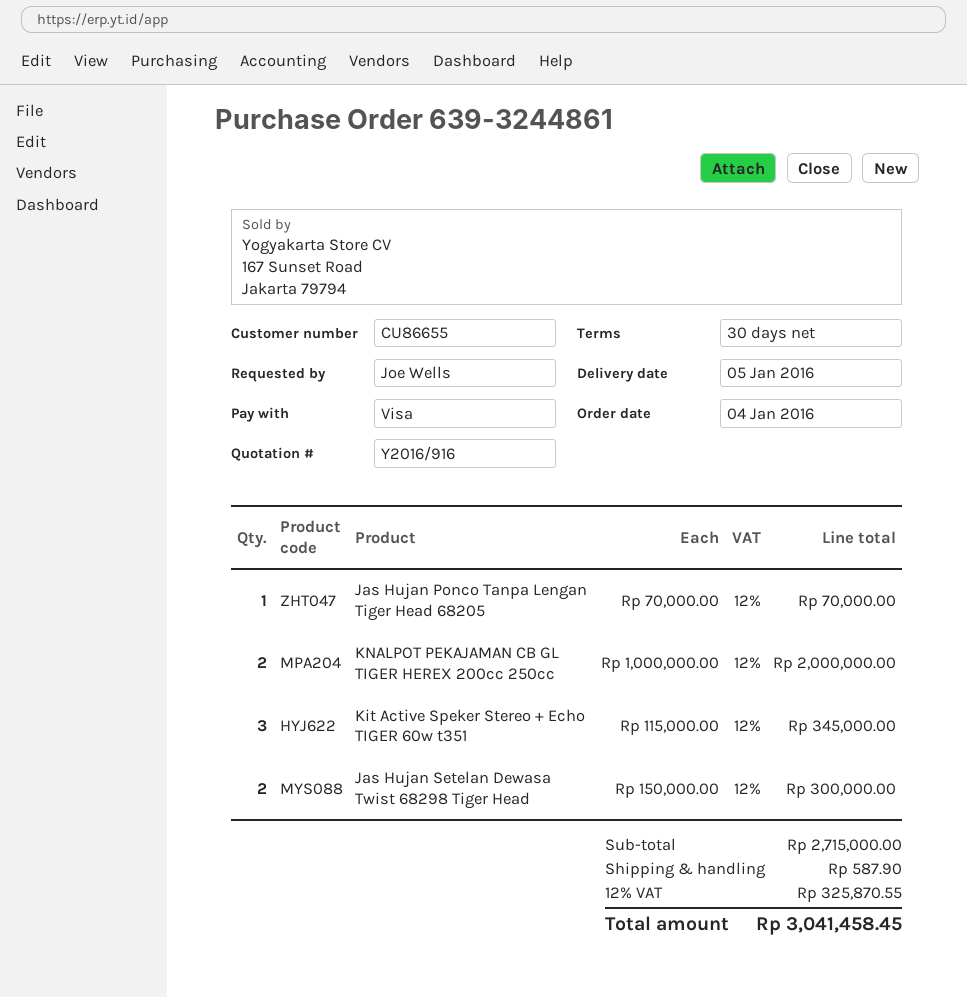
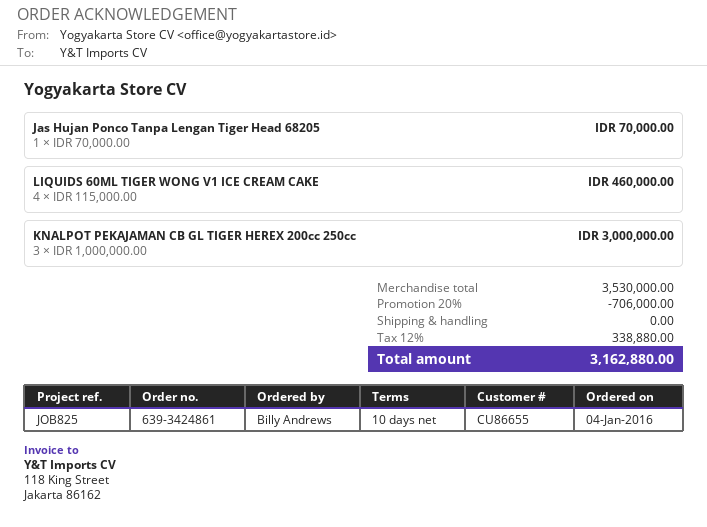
order number: 639-3244861 -> 639-3424861
payment terms: 30 days -> 10 days
ordered by: Joe Wells -> Billy Andrews
KNALPOT PEKAJAMAN CB GL TIGER HEREX 200cc 250cc: 2 x 1000000.00 = 2000000.00 -> 3 x 1000000.00 = 3000000.00
Kit Active Speker Stereo + Echo TIGER 60w t351: 3 x 115000.00 = 345000.00 -> none
Jas Hujan Setelan Dewasa Twist 68298 Tiger Head: 2 x 150000.00 = 300000.00 -> none
LIQUIDS 60ML TIGER WONG V1 ICE CREAM CAKE: none -> 4 x 115000.00 = 460000.00
subtotal: 2715000.00 -> 3530000.00
discount: none -> 20% = 706000.00
shipping: 587.90 -> 0.00
tax: 12% = 325870.55 -> 12% = 338880.00
total: 3041458.45 -> 3162880.00

